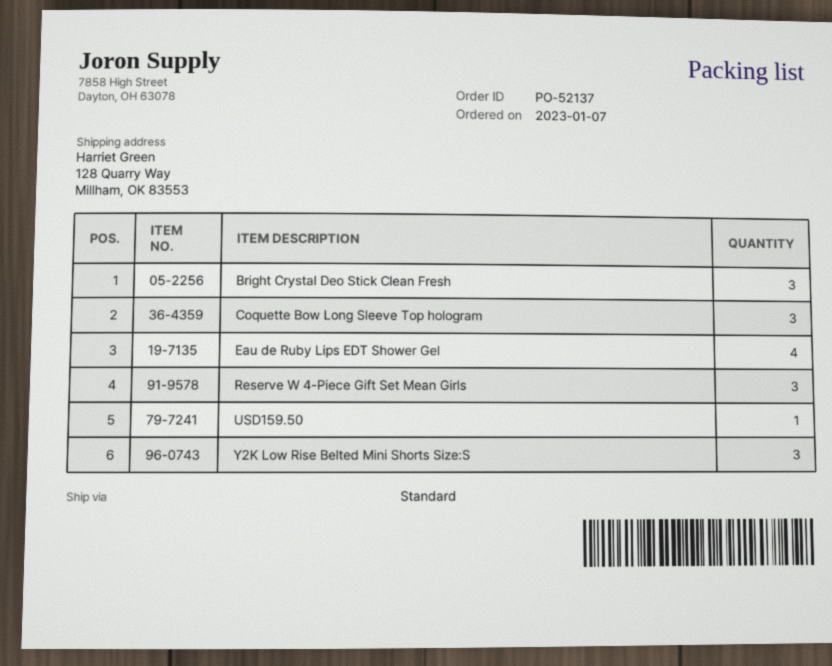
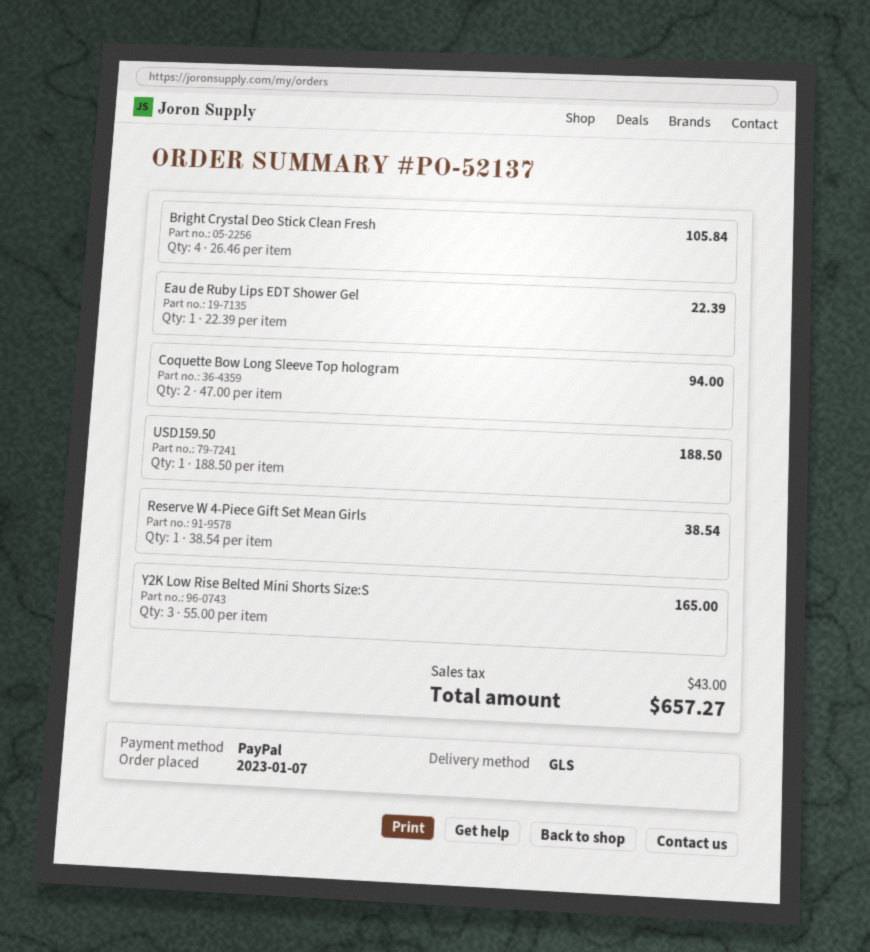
shipping method: standard -> GLS
Bright Crystal Deo Stick Clean Fresh: 3 -> 4
Coquette Bow Long Sleeve Top hologram: 3 -> 2
Eau de Ruby Lips EDT Shower Gel: 4 -> 1
Reserve W 4-Piece Gift Set Mean Girls: 3 -> 1

